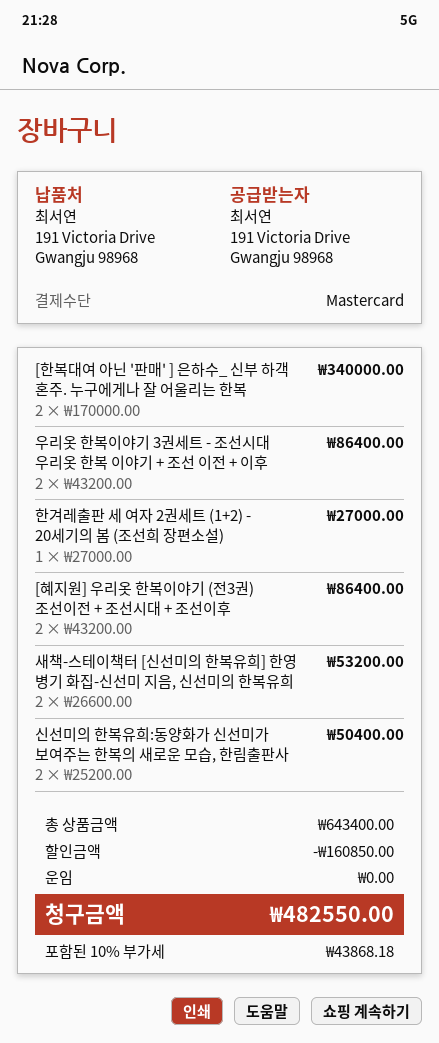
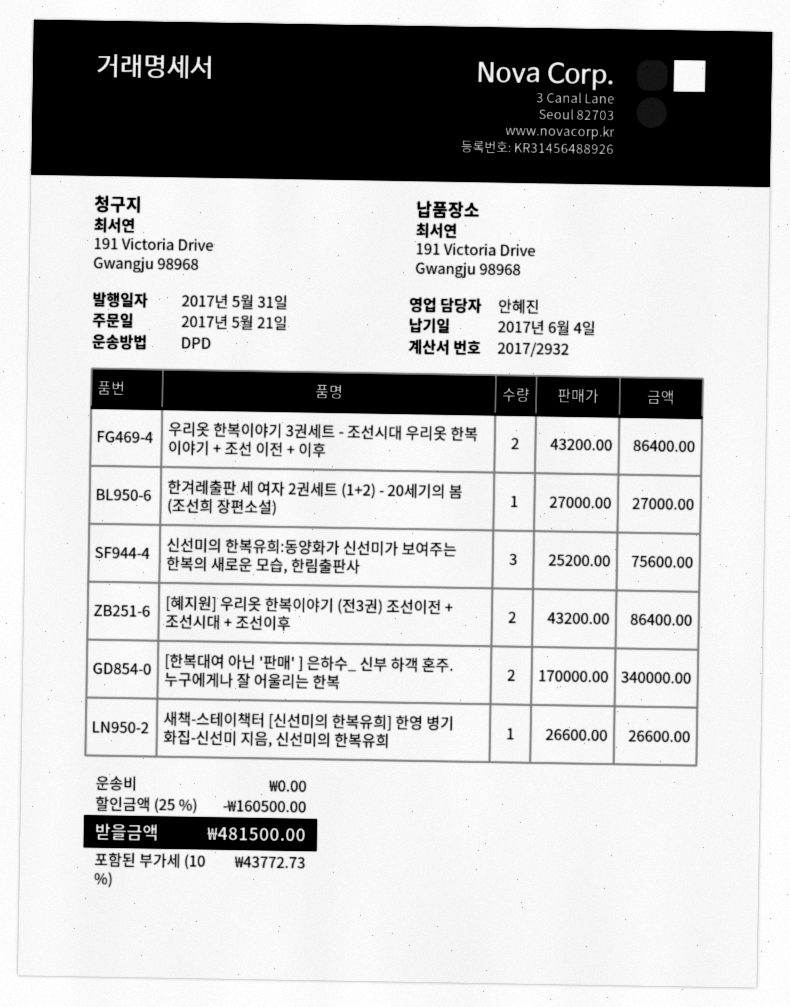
새책-스테이책터 [신선미의 한복유희] 한영 병기 화집-신선미 지음, 신선미의 한복유희: 2 x 26600.00 = 53200.00 -> 1 x 26600.00 = 26600.00
신선미의 한복유희:동양화가 신선미가 보여주는 한복의 새로운 모습, 한림출판사: 2 x 25200.00 = 50400.00 -> 3 x 25200.00 = 75600.00
discount: 160850.00 -> 160500.00
tax: 10% = 43868.18 -> 10% = 43772.73
total: 482550.00 -> 481500.00

